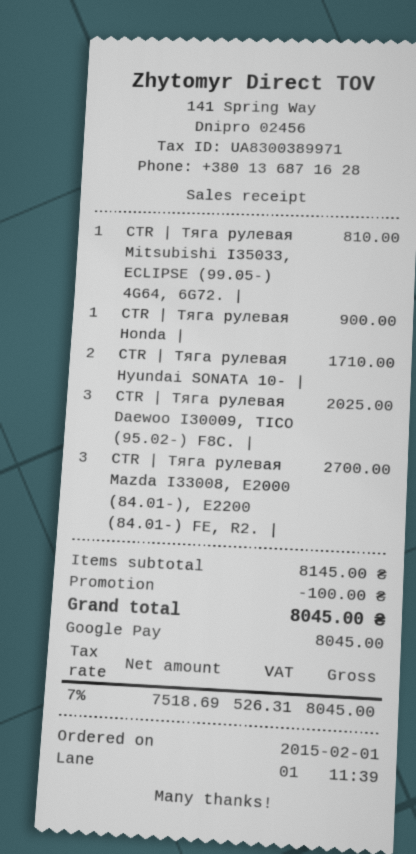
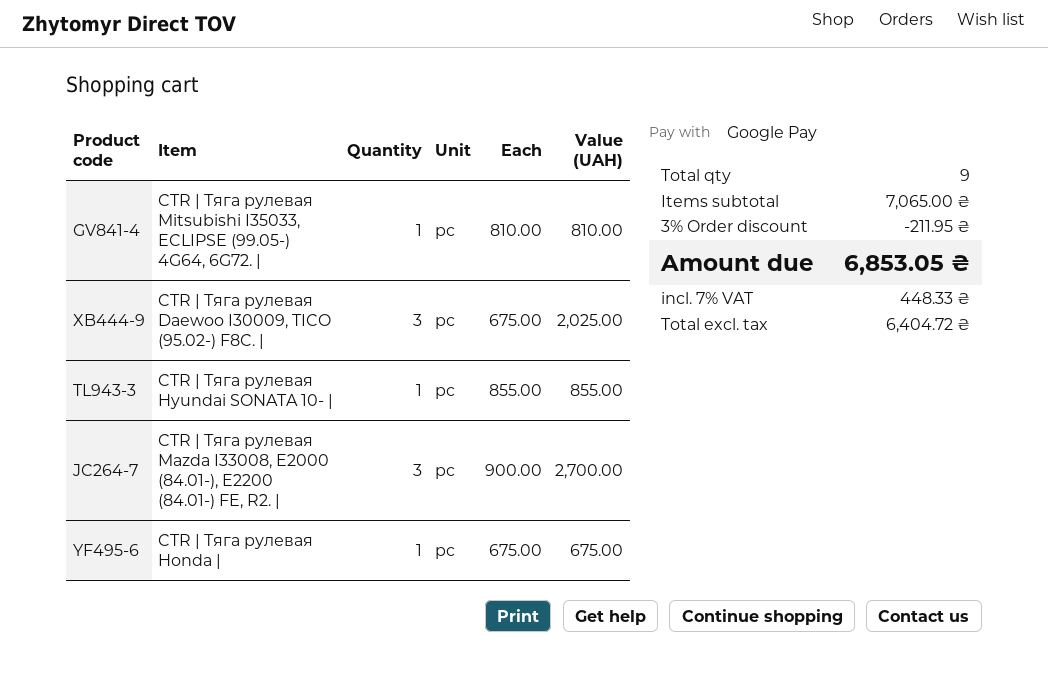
CTR | Тяга рулевая Honda |: 1 for 900.00 -> 1 for 675.00
CTR | Тяга рулевая Hyundai SONATA 10- |: 2 for 1710.00 -> 1 for 855.00
subtotal: 8145.00 -> 7065.00
discount: 100.00 -> 211.95
net: 7518.69 -> 6404.72
tax: 7% = 526.31 -> 7% = 448.33
total: 8045.00 -> 6853.05

